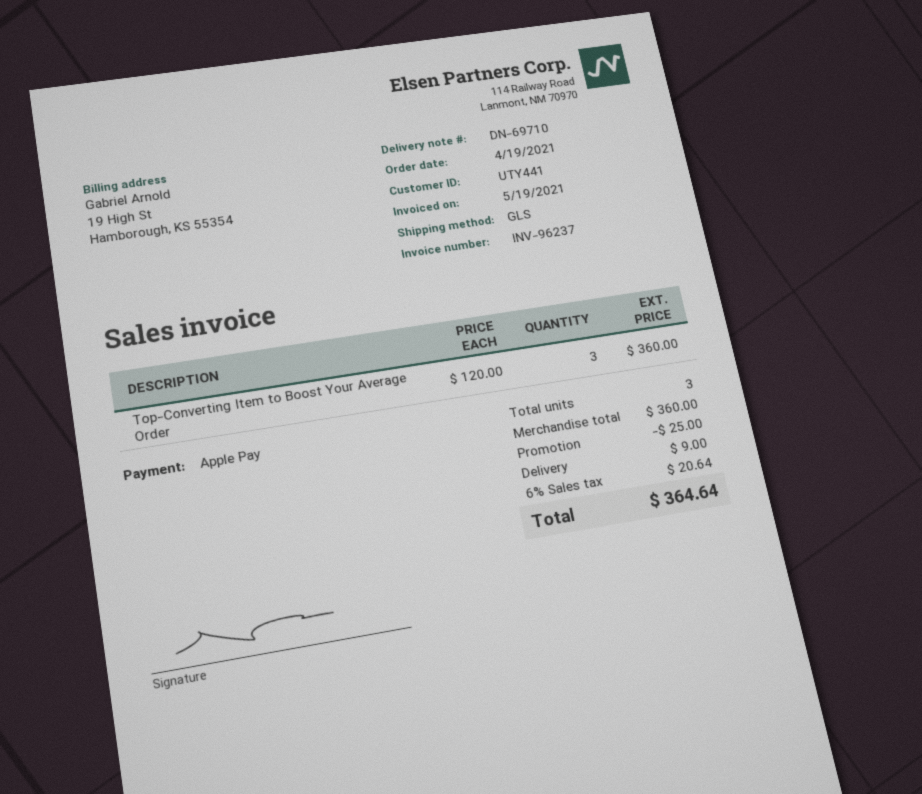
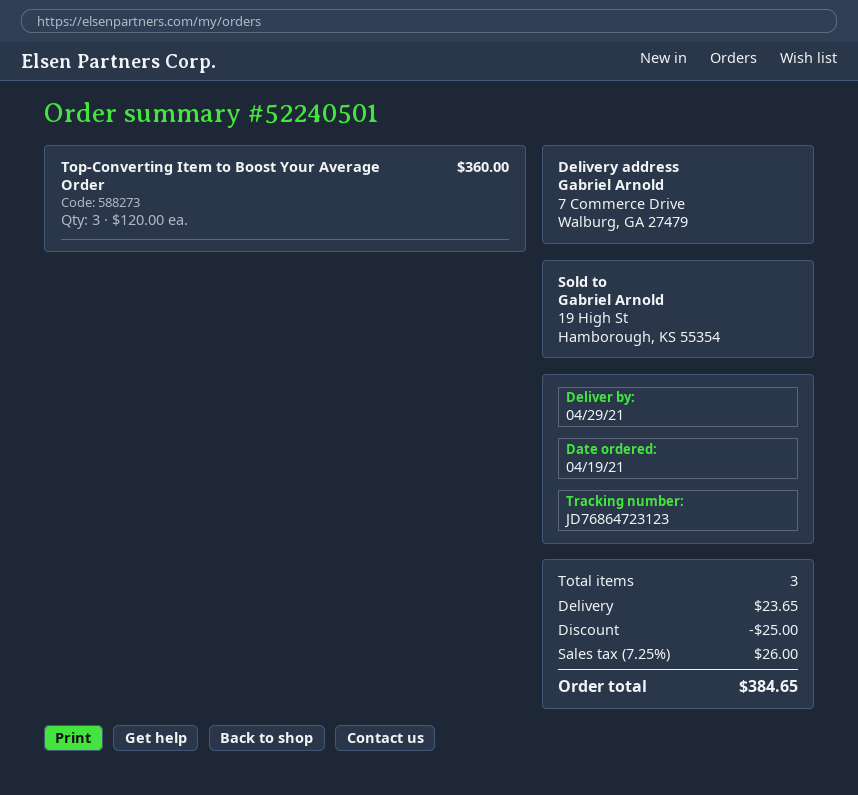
shipping: 9.00 -> 23.65
tax: 6% = 20.64 -> 7.25% = 26.00
total: 364.64 -> 384.65

